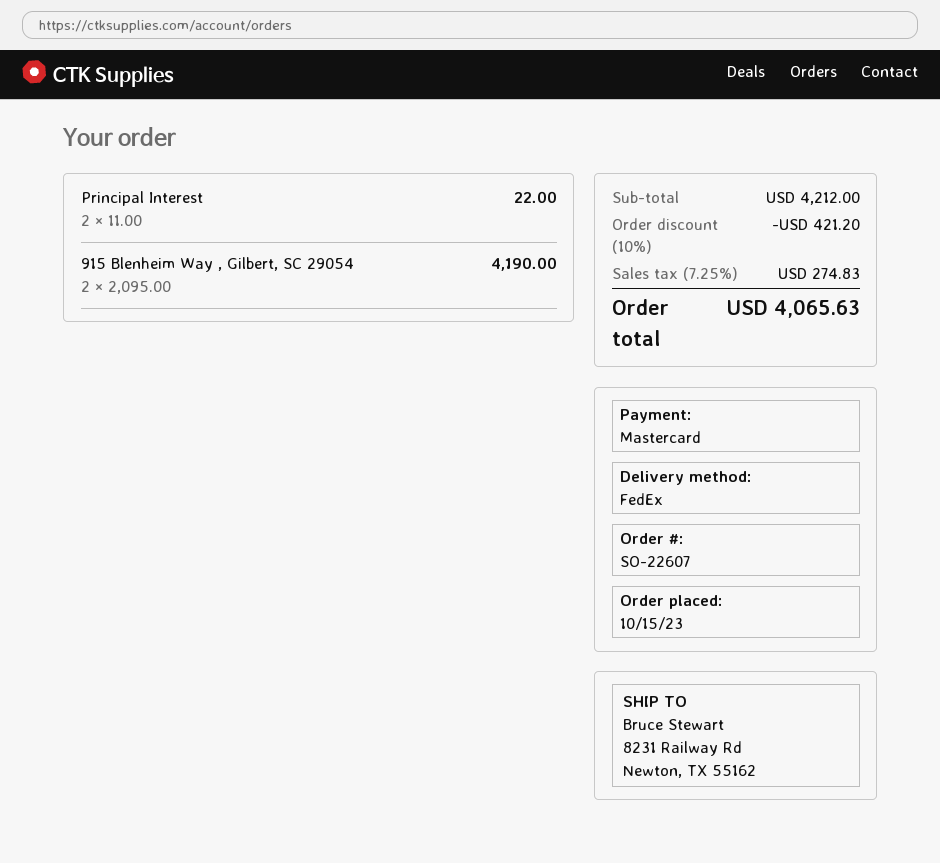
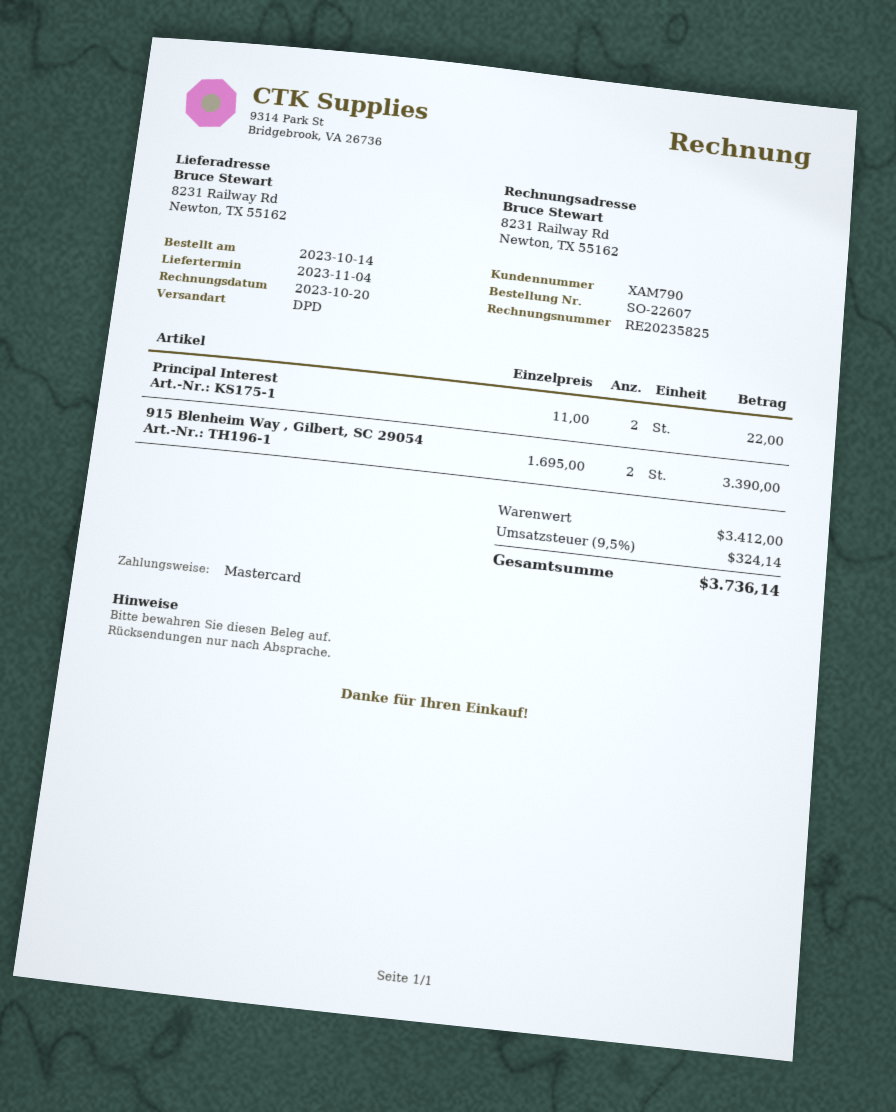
order date: 2023-10-15 -> 2023-10-14
shipping method: FedEx -> DPD
915 Blenheim Way , Gilbert, SC 29054: 2 x 2095.00 = 4190.00 -> 2 x 1695.00 = 3390.00
subtotal: 4212.00 -> 3412.00
discount: 10% = 421.20 -> none
tax: 7.25% = 274.83 -> 9.5% = 324.14
total: 4065.63 -> 3736.14

